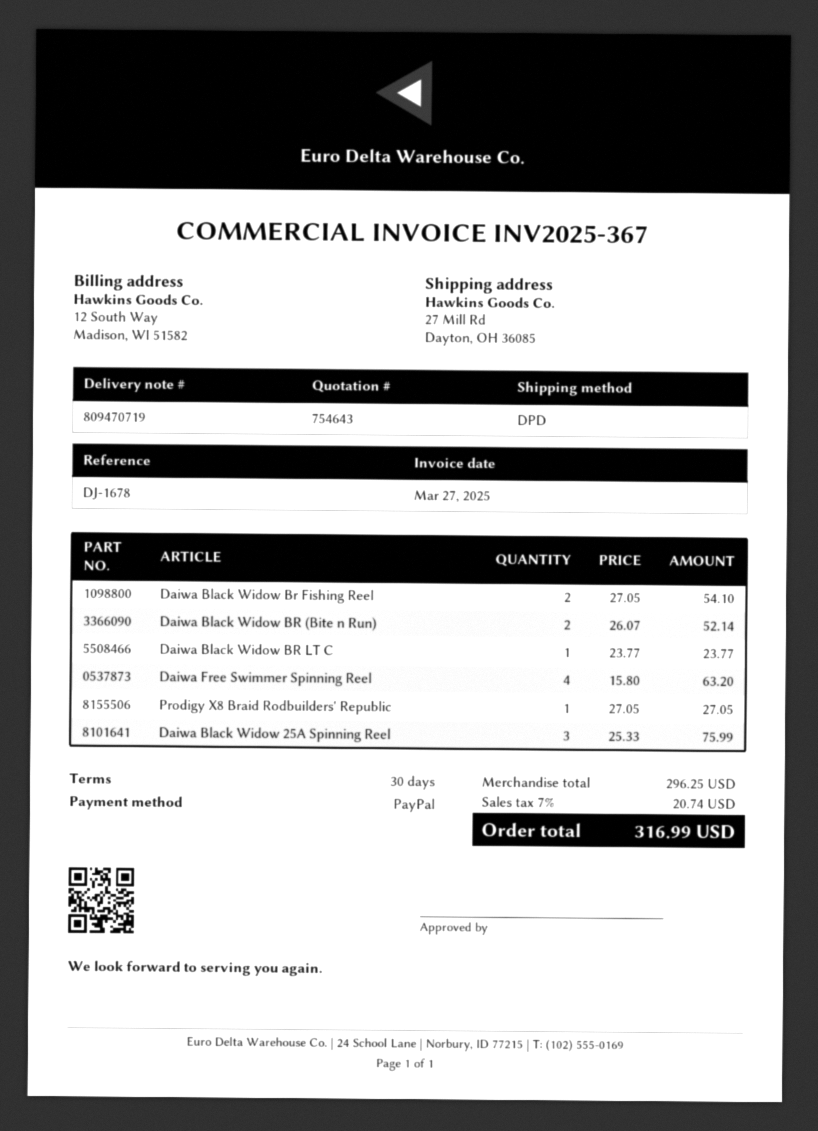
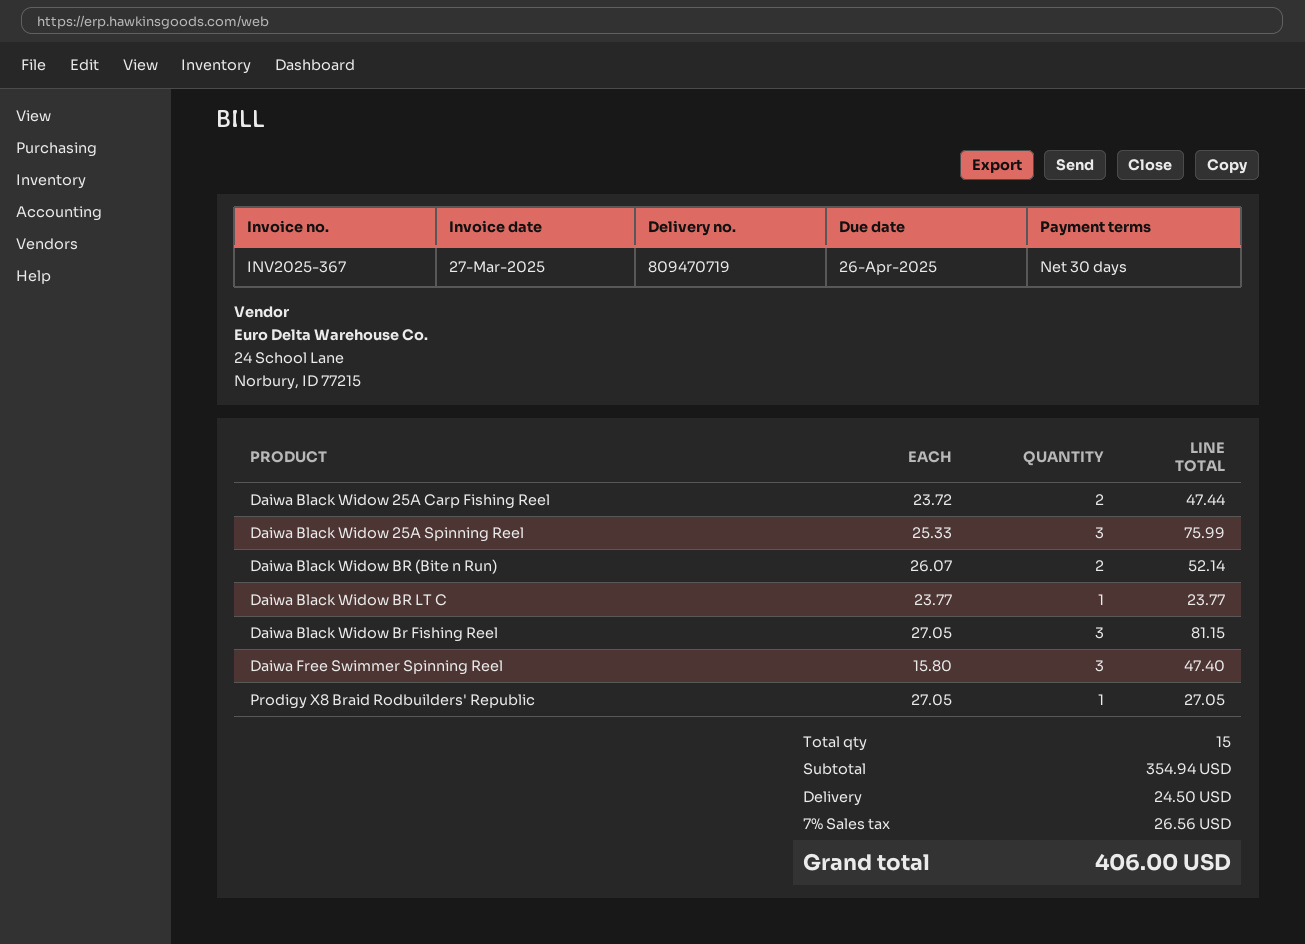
Daiwa Black Widow Br Fishing Reel: 2 x 27.05 = 54.10 -> 3 x 27.05 = 81.15
Daiwa Free Swimmer Spinning Reel: 4 x 15.80 = 63.20 -> 3 x 15.80 = 47.40
Daiwa Black Widow 25A Carp Fishing Reel: none -> 2 x 23.72 = 47.44
subtotal: 296.25 -> 354.94
shipping: none -> 24.50
tax: 7% = 20.74 -> 7% = 26.56
total: 316.99 -> 406.00

